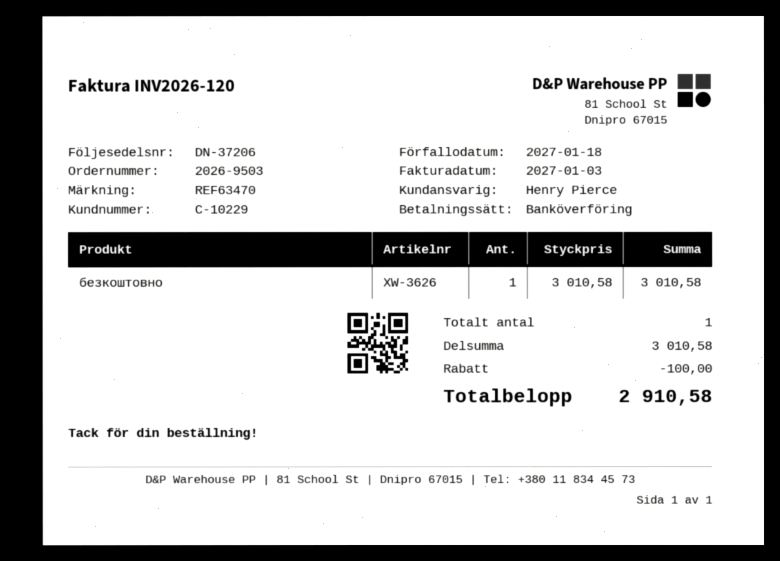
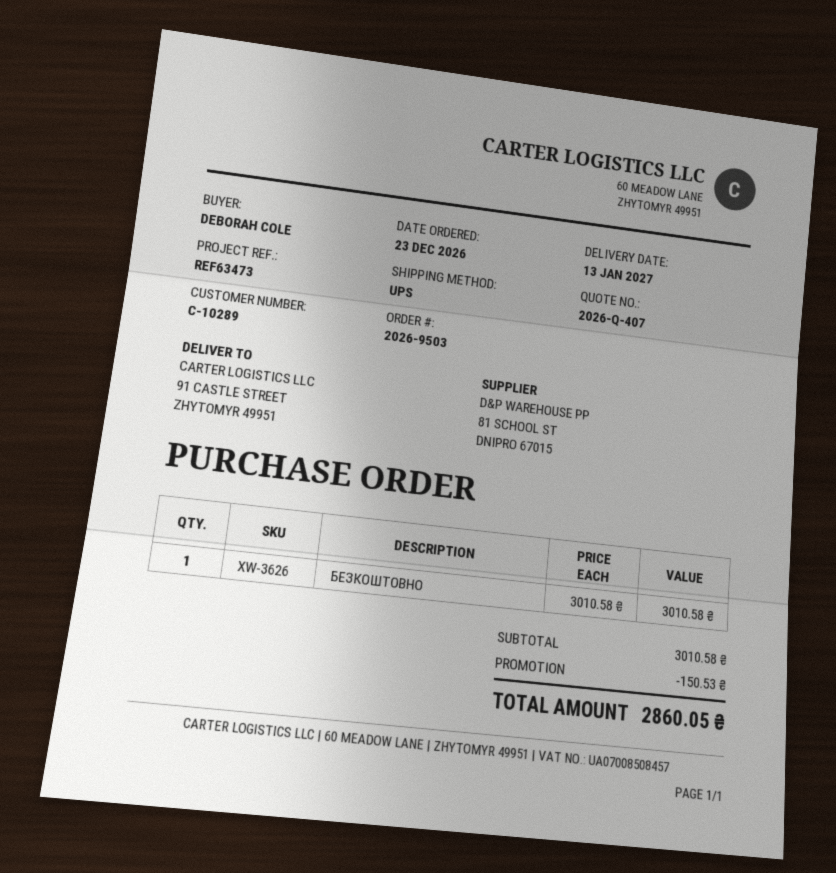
customer number: C-10229 -> C-10289
reference: REF63470 -> REF63473
discount: 100.00 -> 150.53
total: 2910.58 -> 2860.05

